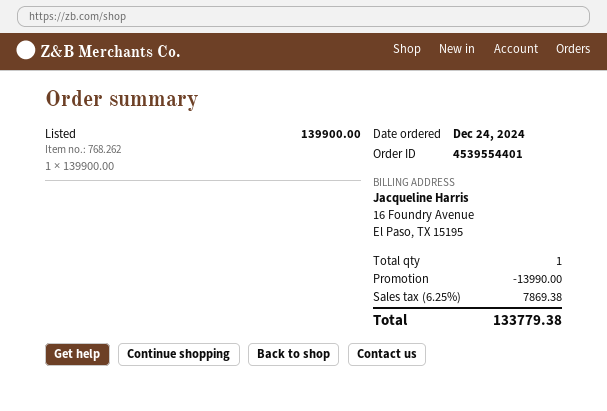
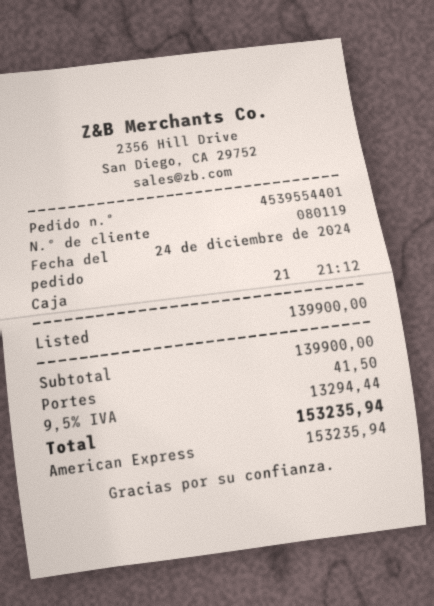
discount: 13990.00 -> none
shipping: none -> 41.50
tax: 6.25% = 7869.38 -> 9.5% = 13294.44
total: 133779.38 -> 153235.94

